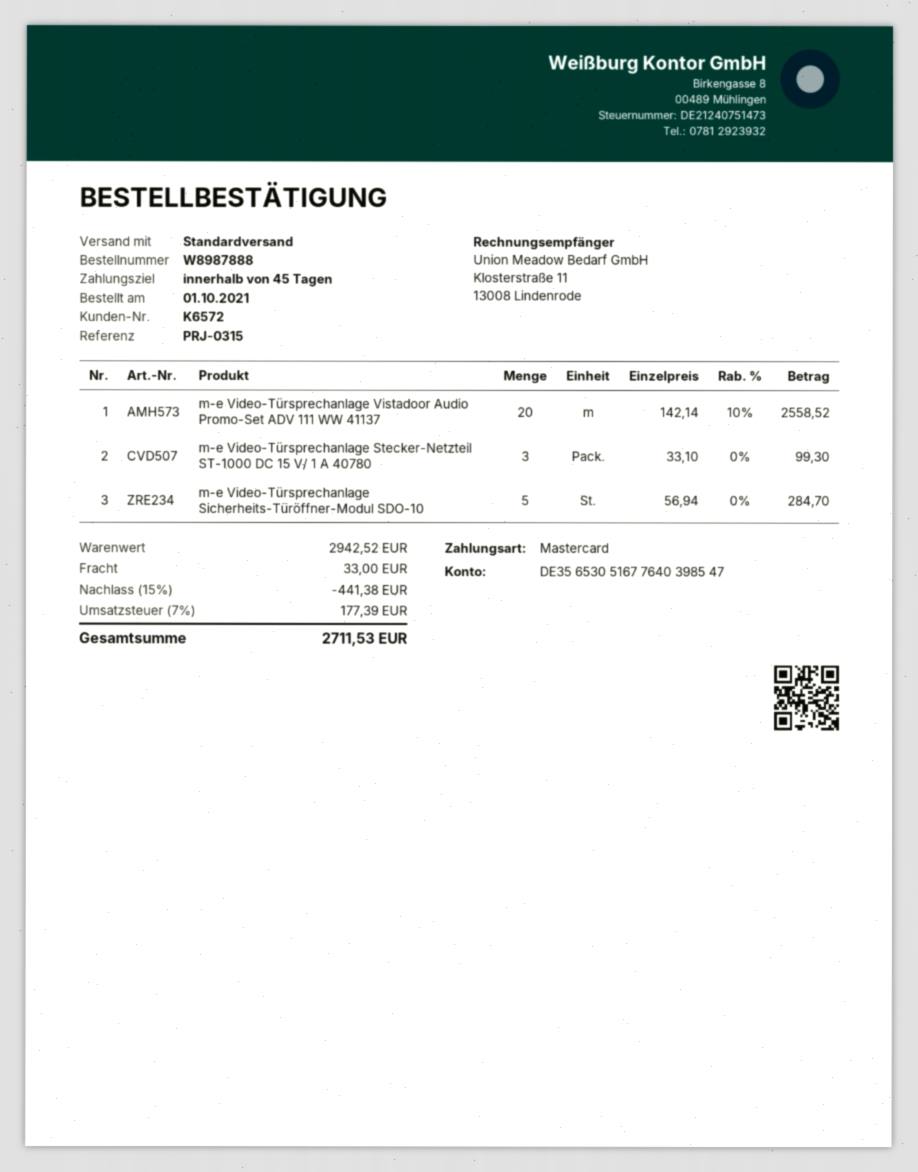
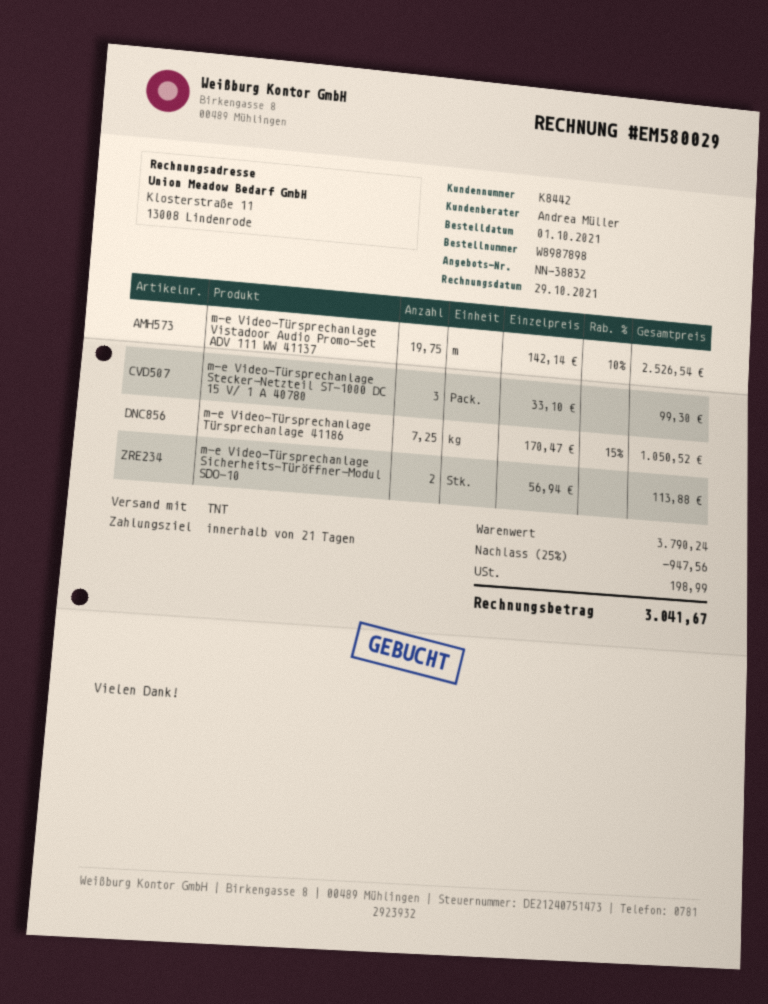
order number: W8987888 -> W8987898
payment terms: 45 days -> 21 days
customer number: K6572 -> K8442
shipping method: standard -> TNT
m-e Video-Türsprechanlage Vistadoor Audio Promo-Set ADV 111 WW 41137: 20 x 142.14 - 10% = 2558.52 -> 19.75 x 142.14 - 10% = 2526.54
m-e Video-Türsprechanlage Sicherheits-Türöffner-Modul SDO-10: 5 x 56.94 = 284.70 -> 2 x 56.94 = 113.88
m-e Video-Türsprechanlage Türsprechanlage 41186: none -> 7.25 x 170.47 - 15% = 1050.52
subtotal: 2942.52 -> 3790.24
discount: 15% = 441.38 -> 25% = 947.56
shipping: 33.00 -> none
tax: 177.39 -> 198.99
total: 2711.53 -> 3041.67

